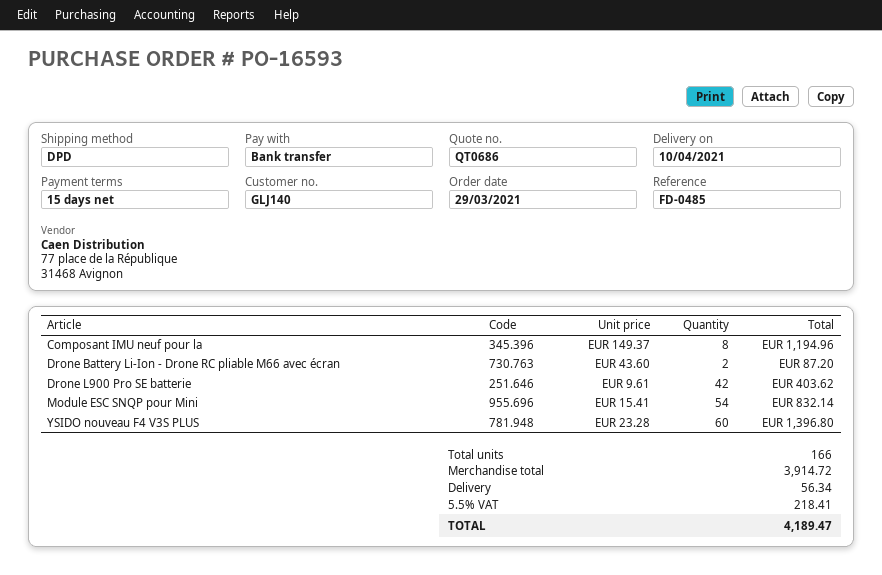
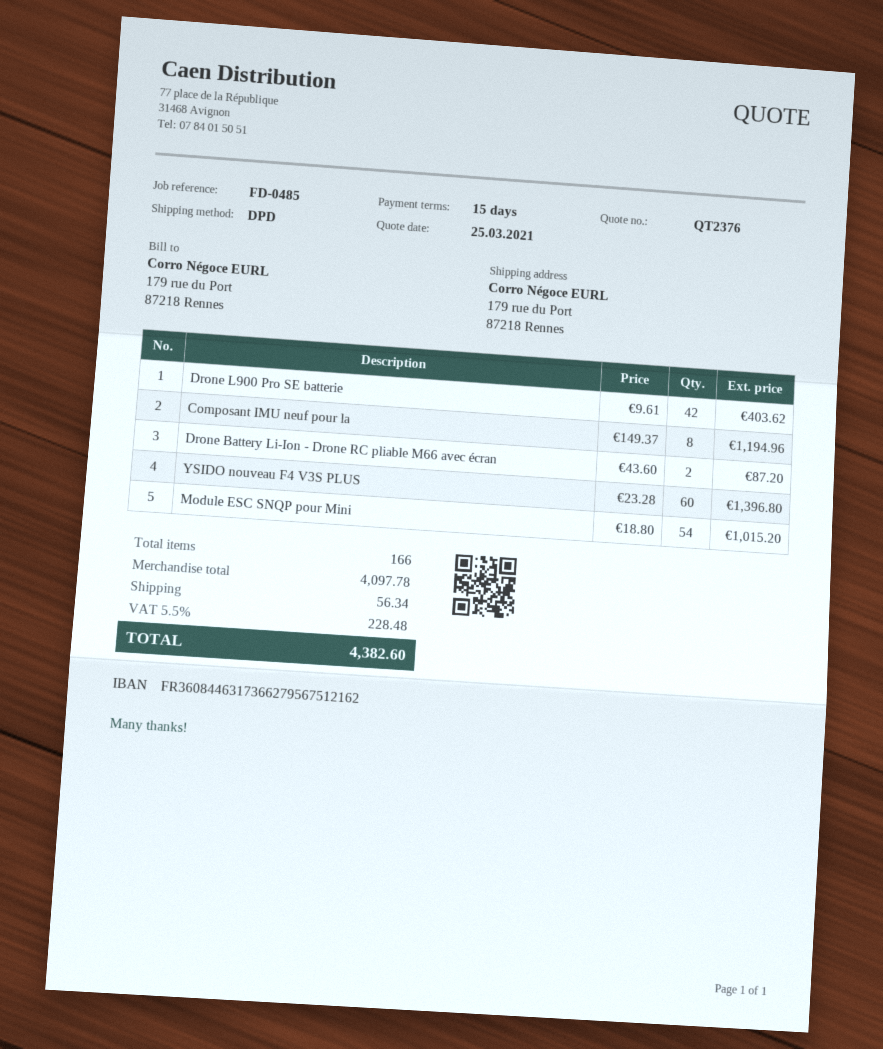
quote number: QT0686 -> QT2376
Module ESC SNQP pour Mini: 54 x 15.41 = 832.14 -> 54 x 18.80 = 1015.20
subtotal: 3914.72 -> 4097.78
tax: 5.5% = 218.41 -> 5.5% = 228.48
total: 4189.47 -> 4382.60

